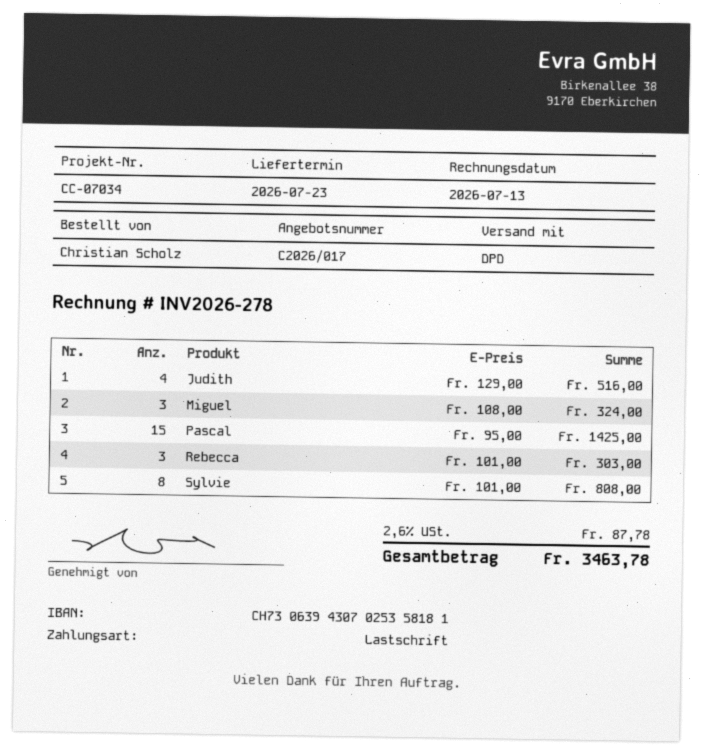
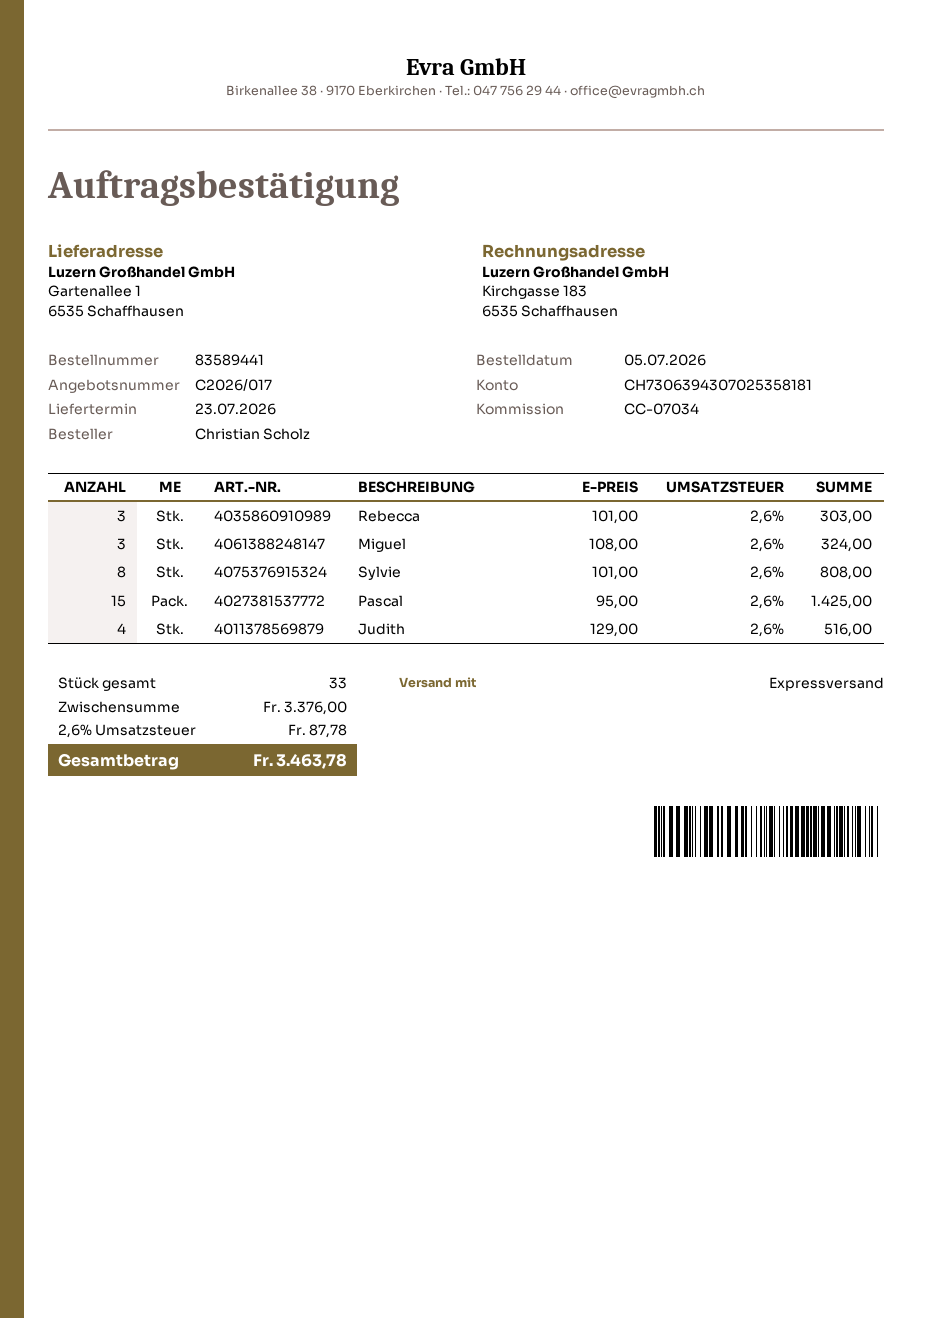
shipping method: DPD -> express

